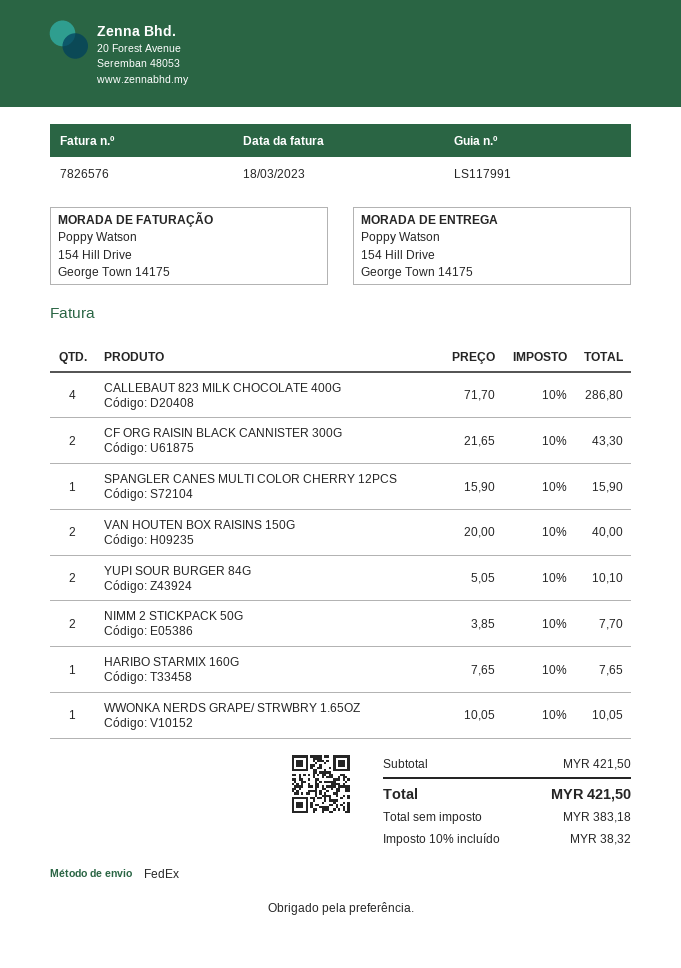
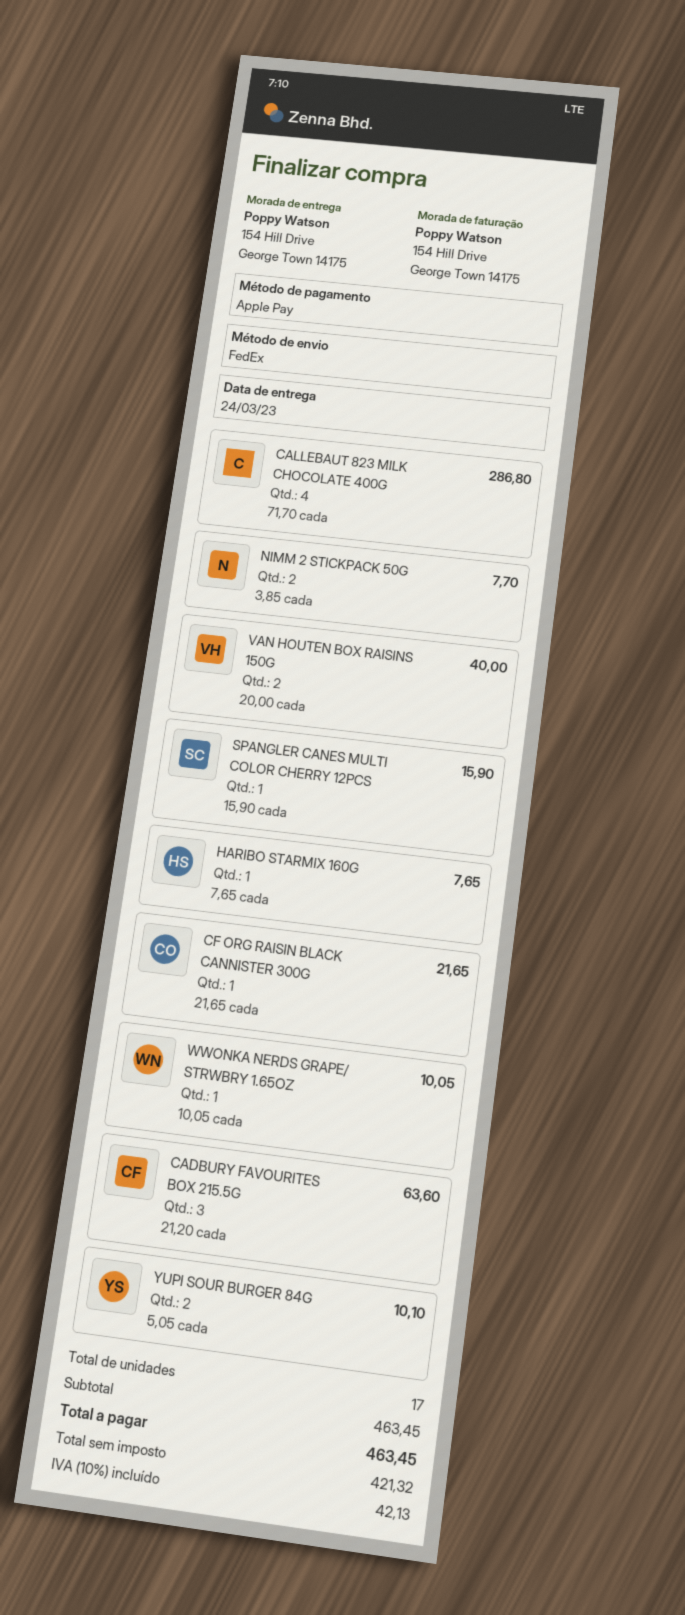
CF ORG RAISIN BLACK CANNISTER 300G: 2 x 21.65 = 43.30 -> 1 x 21.65 = 21.65
CADBURY FAVOURITES BOX 215.5G: none -> 3 x 21.20 = 63.60
subtotal: 421.50 -> 463.45
net: 383.18 -> 421.32
tax: 10% = 38.32 -> 10% = 42.13
total: 421.50 -> 463.45

